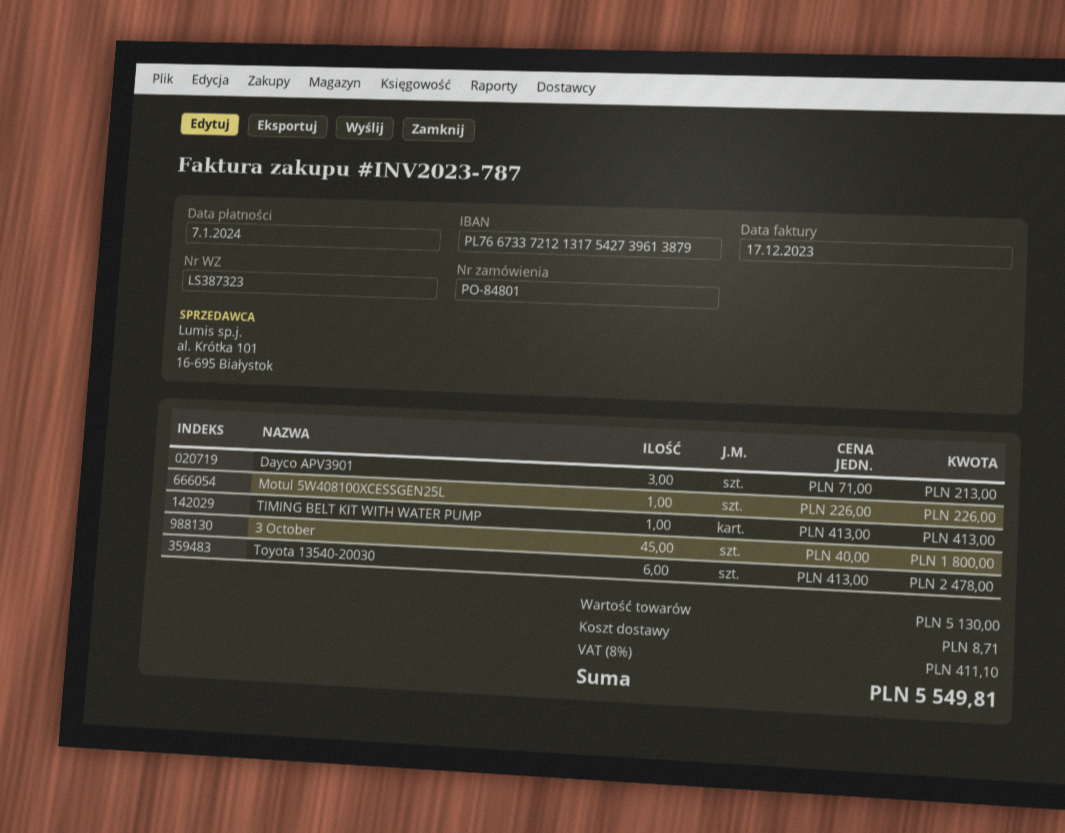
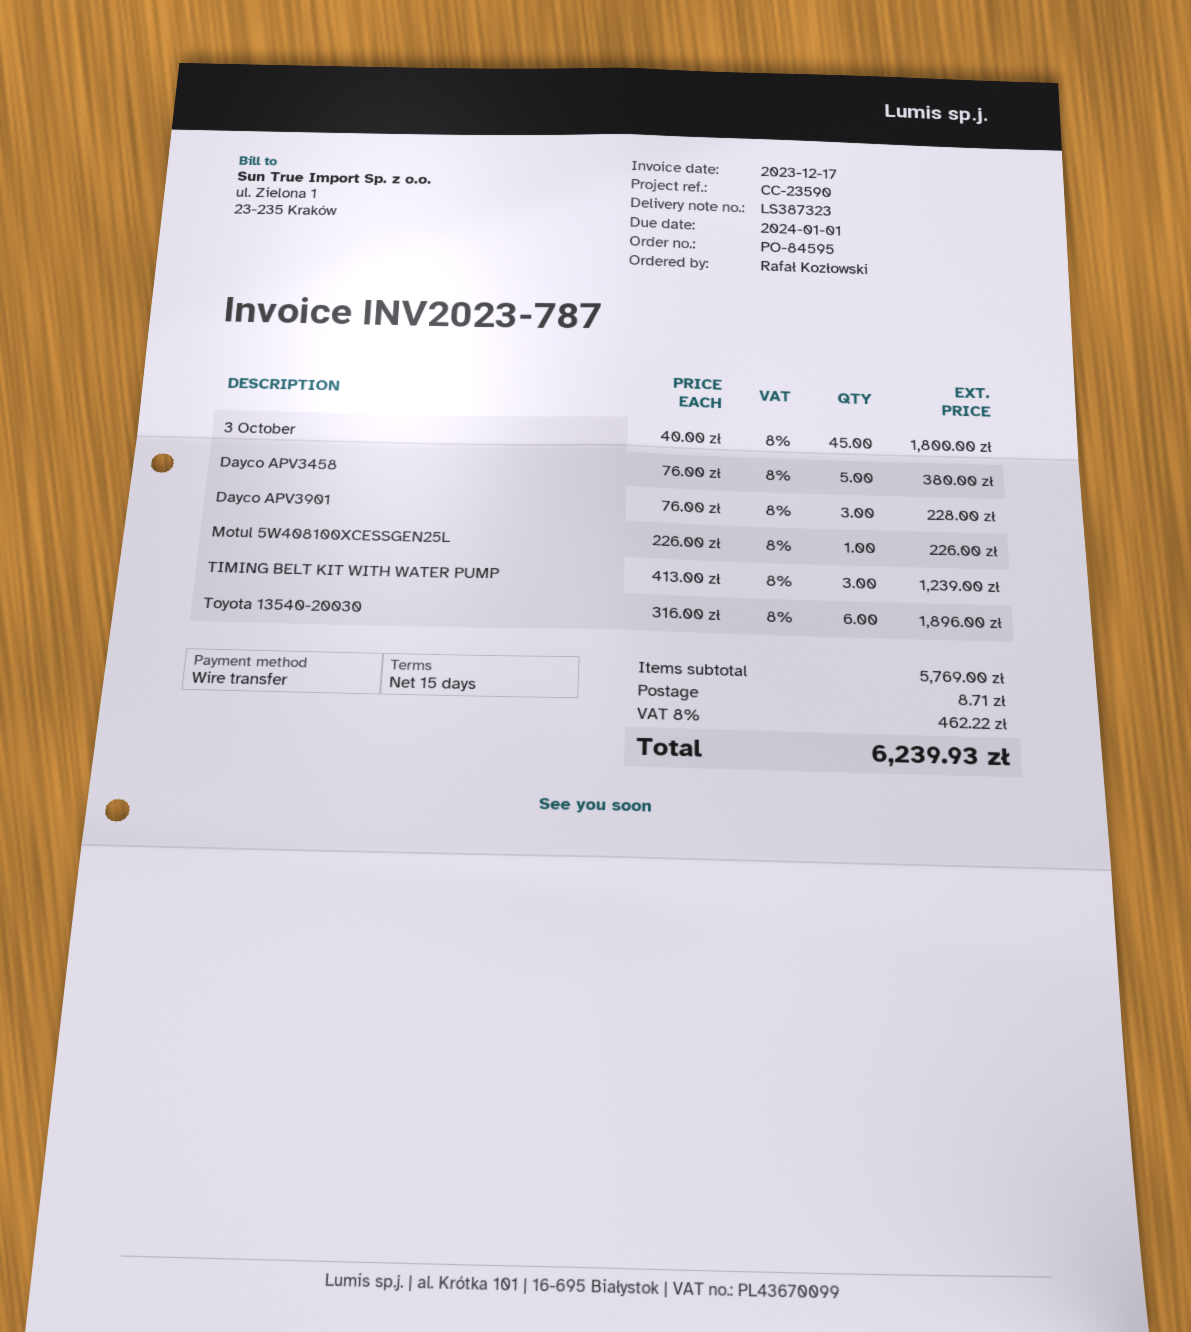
order number: PO-84801 -> PO-84595
due date: 2024-01-07 -> 2024-01-01
Dayco APV3901: 3 x 71.00 = 213.00 -> 3 x 76.00 = 228.00
TIMING BELT KIT WITH WATER PUMP: 1 x 413.00 = 413.00 -> 3 x 413.00 = 1239.00
Toyota 13540-20030: 6 x 413.00 = 2478.00 -> 6 x 316.00 = 1896.00
Dayco APV3458: none -> 5 x 76.00 = 380.00
subtotal: 5130.00 -> 5769.00
tax: 8% = 411.10 -> 8% = 462.22
total: 5549.81 -> 6239.93

